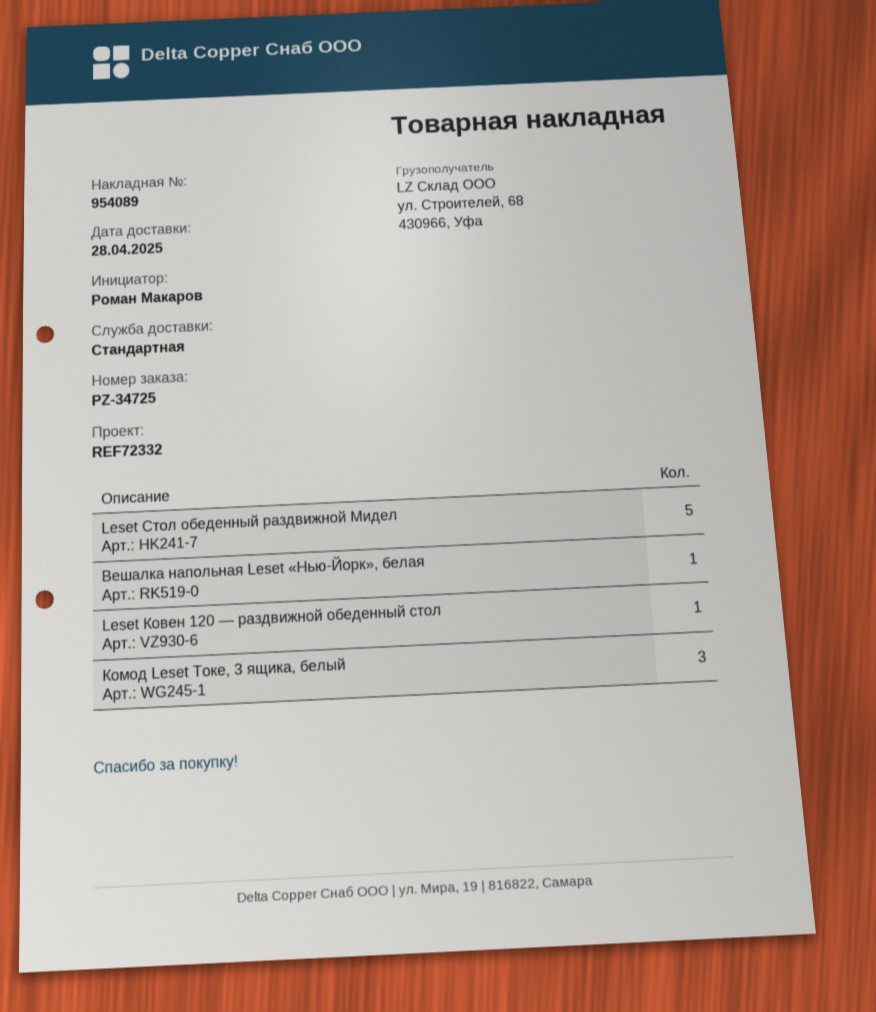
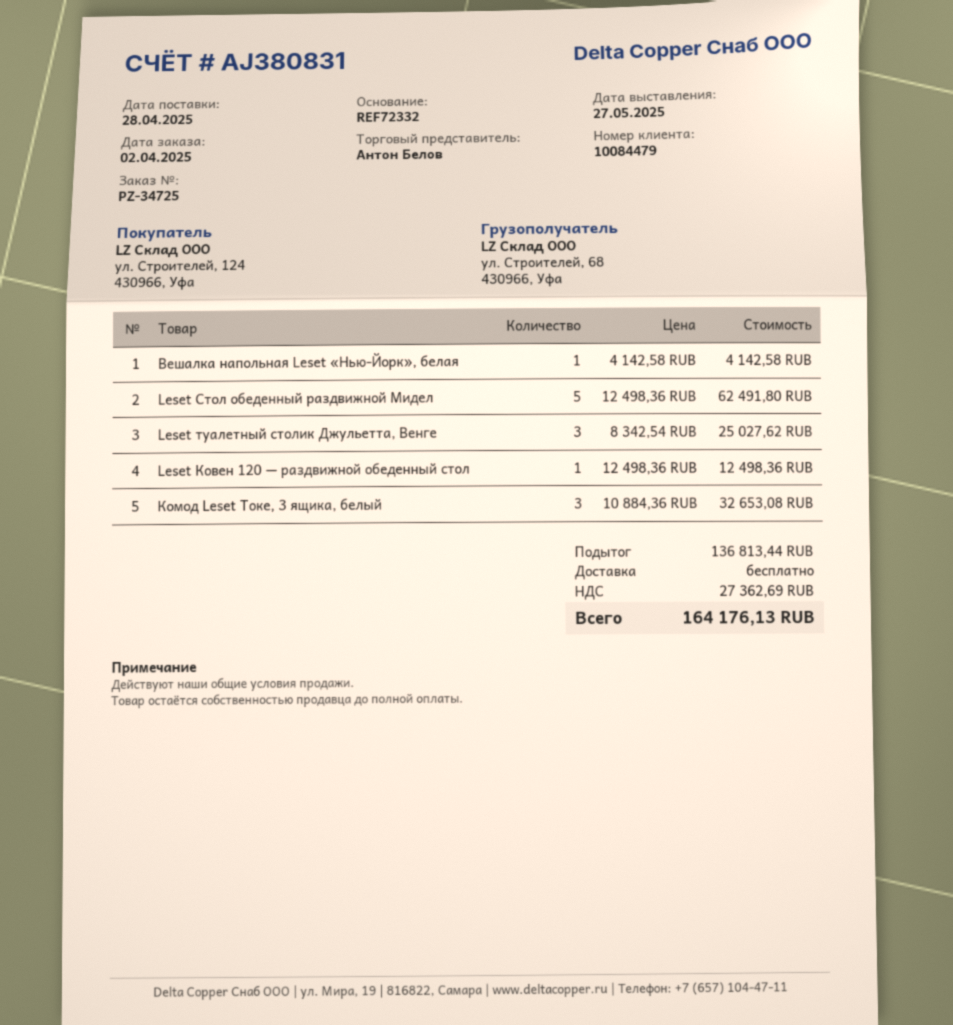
Leset туалетный столик Джульетта, Венге: none -> 3

